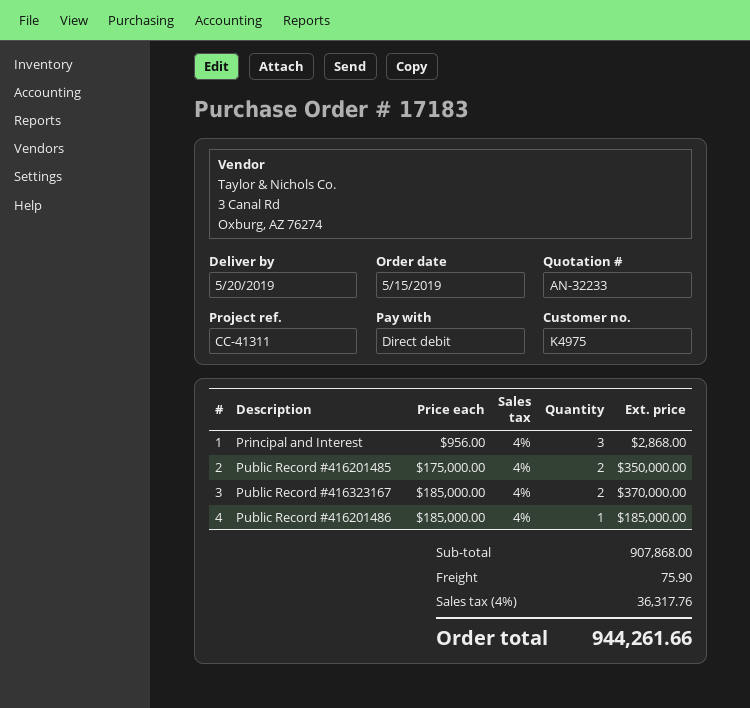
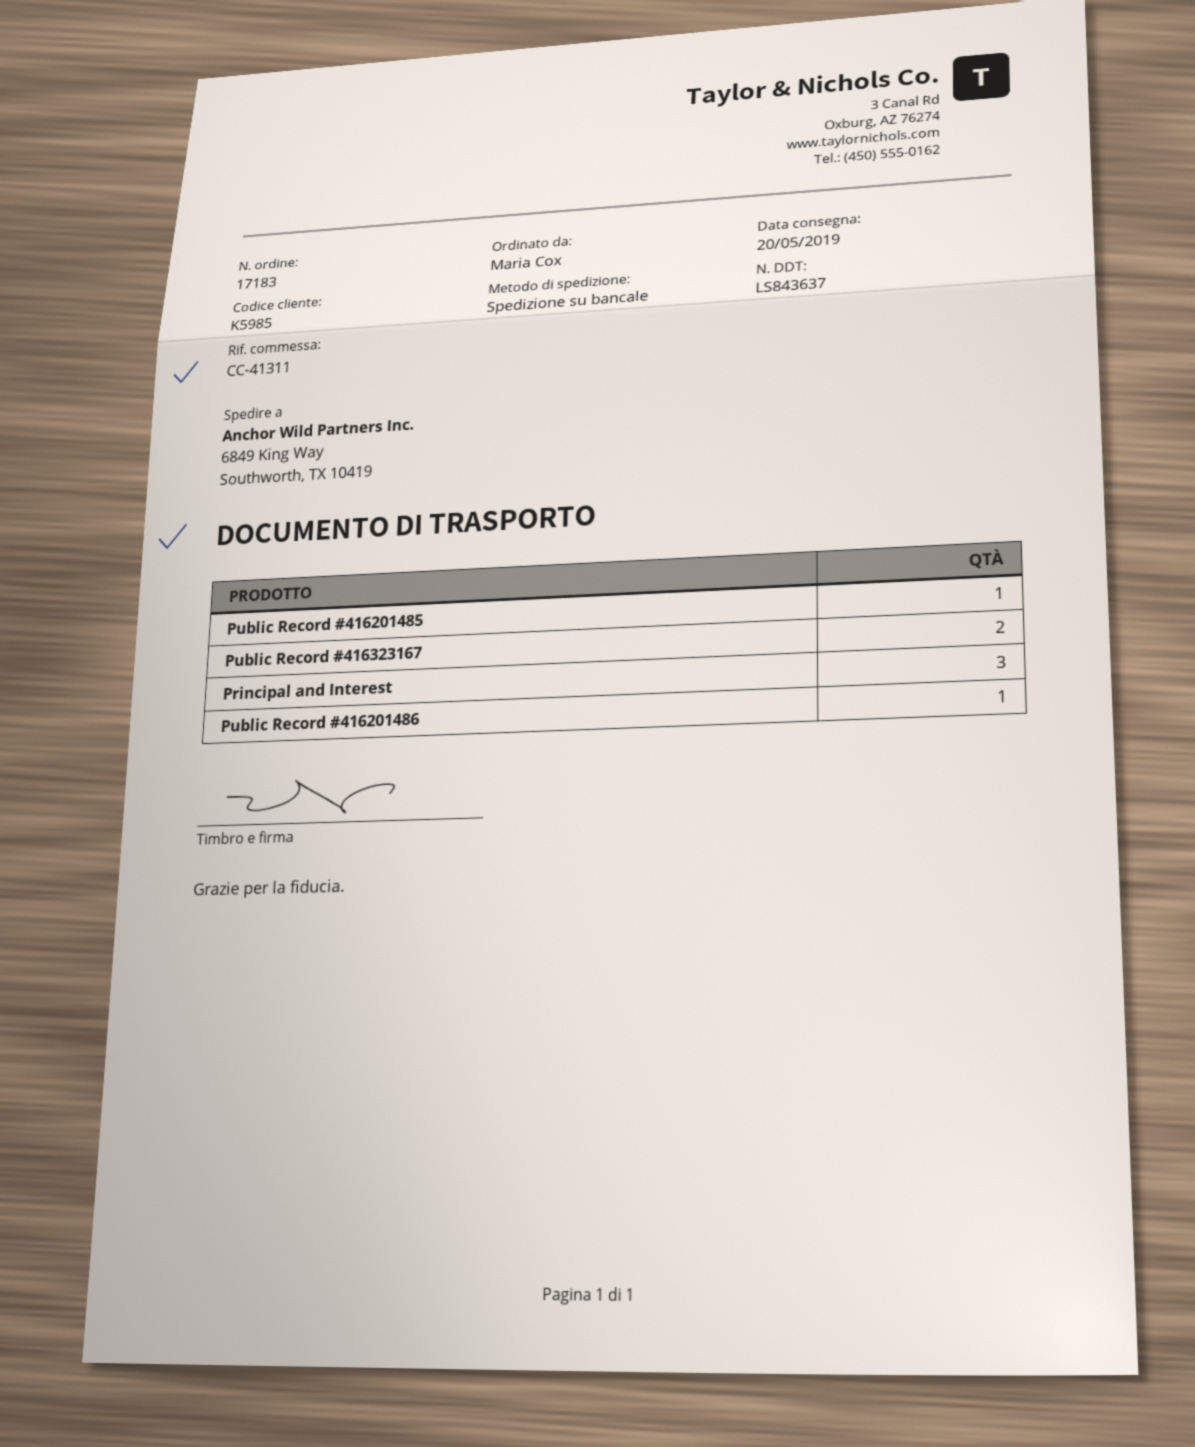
customer number: K4975 -> K5985
Public Record #416201485: 2 -> 1

